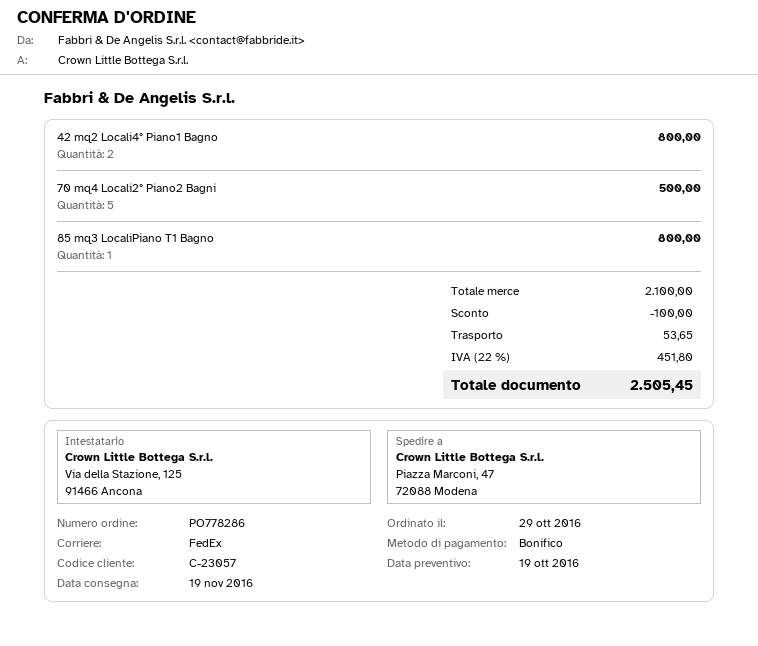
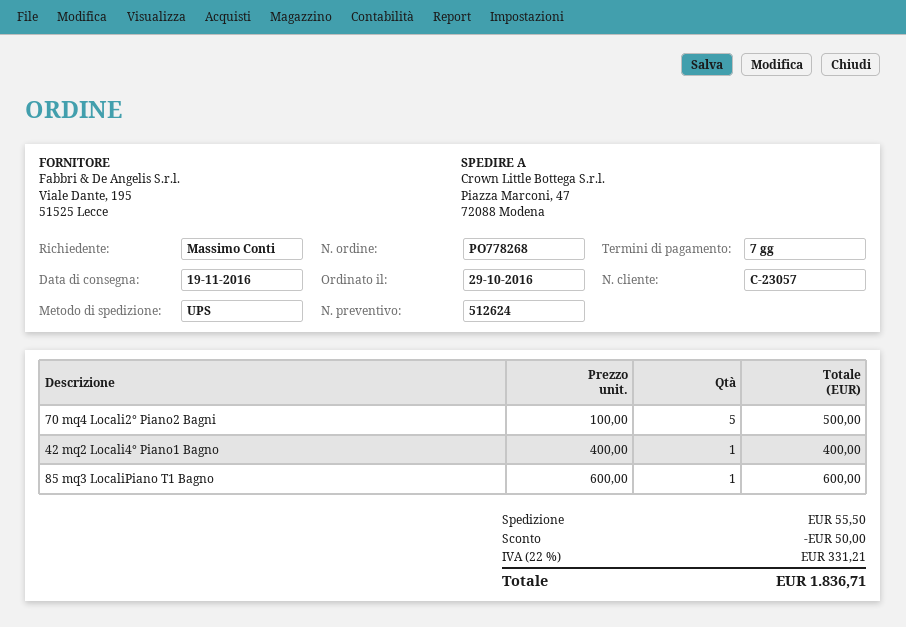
order number: PO778286 -> PO778268
shipping method: FedEx -> UPS
42 mq2 Locali4° Piano1 Bagno: 2 for 800.00 -> 1 for 400.00
85 mq3 LocaliPiano T1 Bagno: 1 for 800.00 -> 1 for 600.00
discount: 100.00 -> 50.00
shipping: 53.65 -> 55.50
tax: 22% = 451.80 -> 22% = 331.21
total: 2505.45 -> 1836.71

